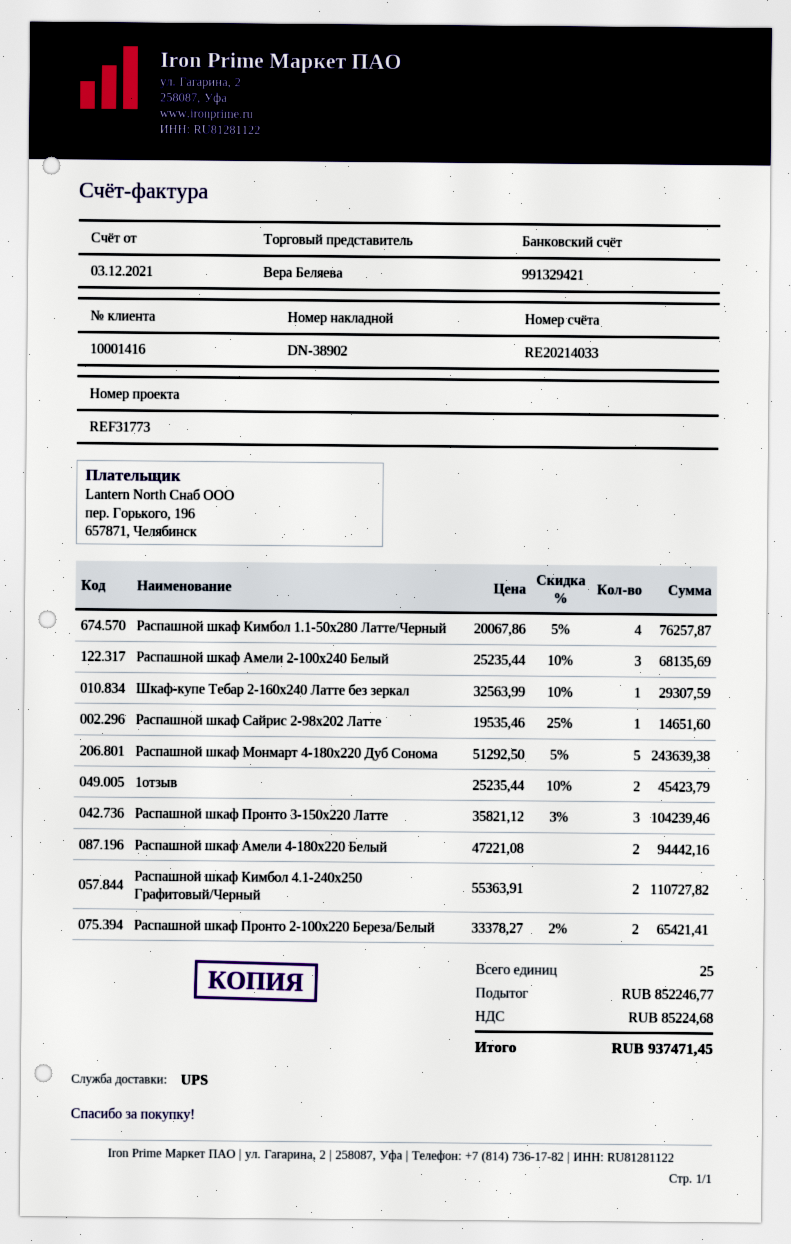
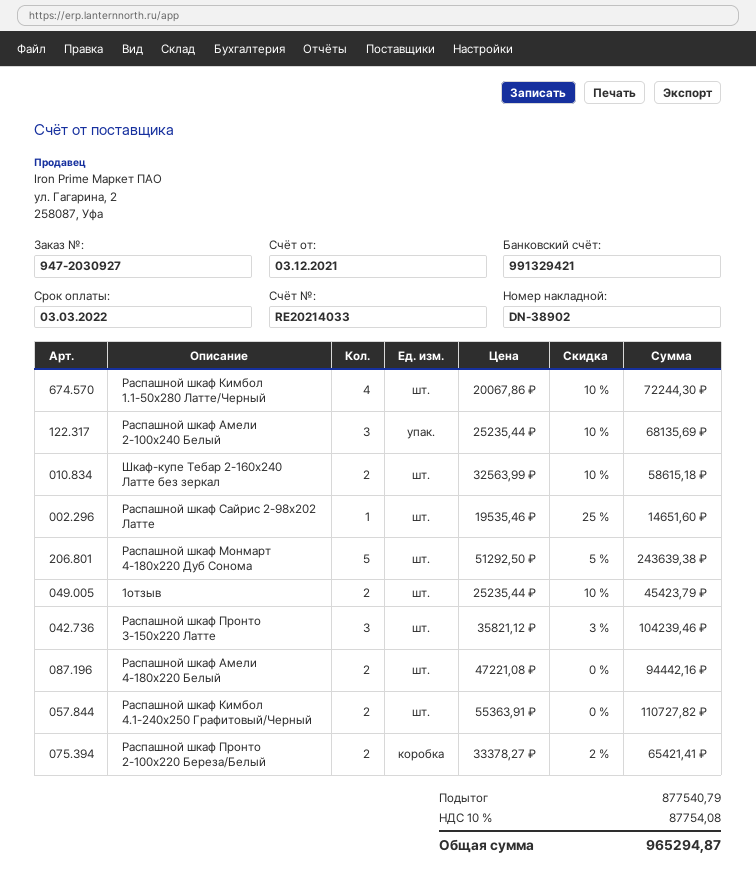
Распашной шкаф Кимбол 1.1-50x280 Латте/Черный: 4 x 20067.86 - 5% = 76257.87 -> 4 x 20067.86 - 10% = 72244.30
Шкаф-купе Тебар 2-160x240 Латте без зеркал: 1 x 32563.99 - 10% = 29307.59 -> 2 x 32563.99 - 10% = 58615.18
subtotal: 852246.77 -> 877540.79
tax: 85224.68 -> 87754.08
total: 937471.45 -> 965294.87

